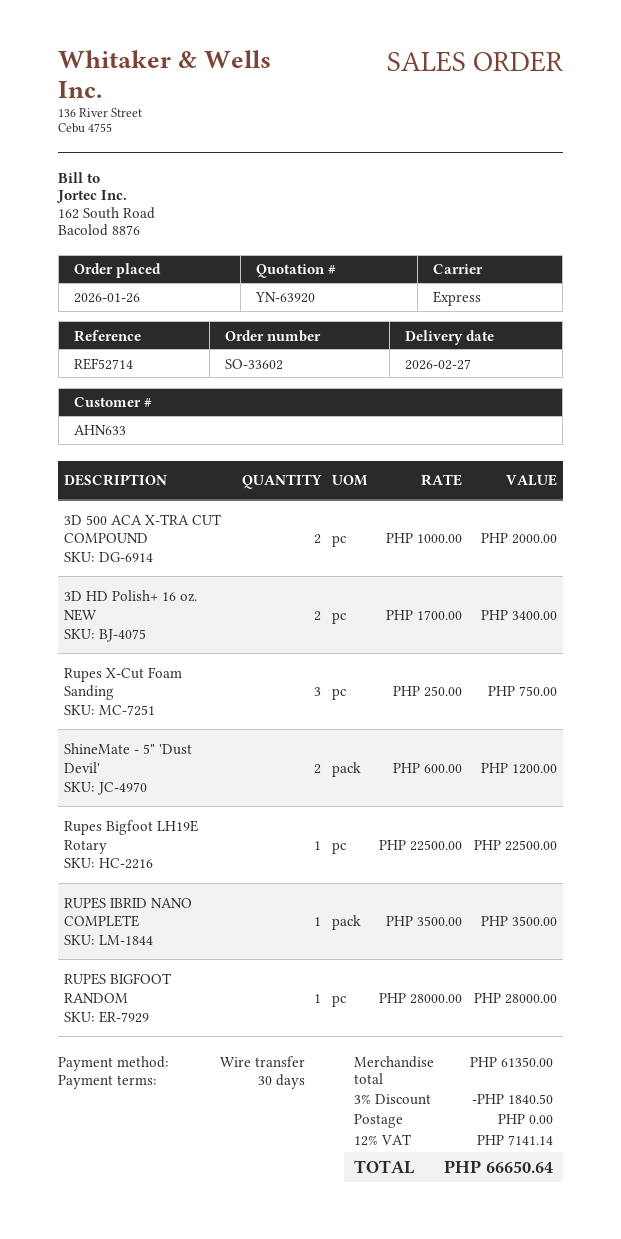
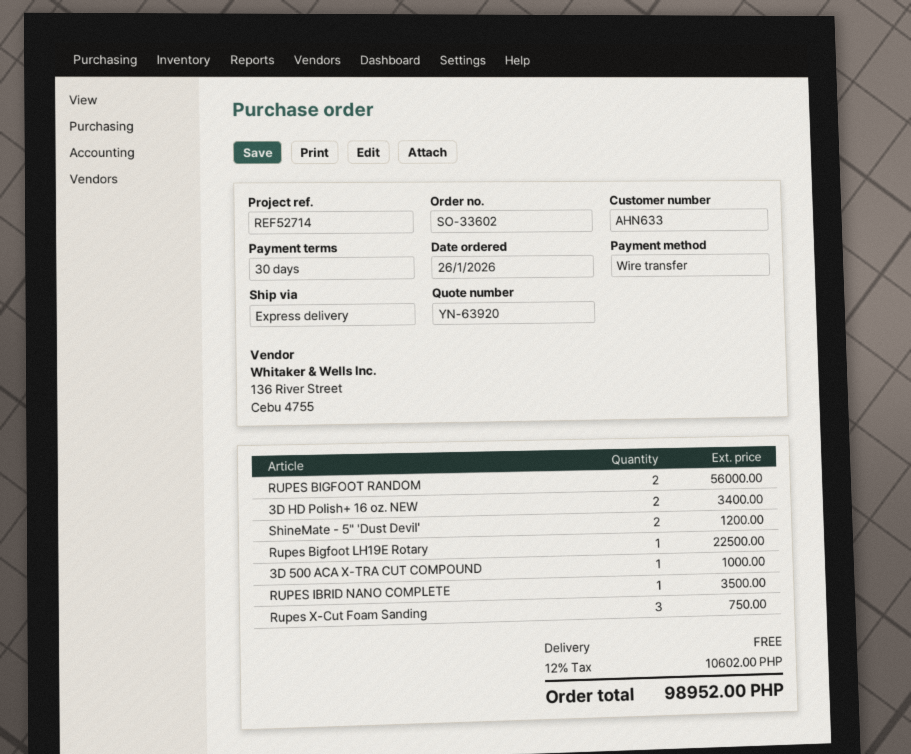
3D 500 ACA X-TRA CUT COMPOUND: 2 for 2000.00 -> 1 for 1000.00
RUPES BIGFOOT RANDOM: 1 for 28000.00 -> 2 for 56000.00
discount: 3% = 1840.50 -> none
tax: 12% = 7141.14 -> 12% = 10602.00
total: 66650.64 -> 98952.00

